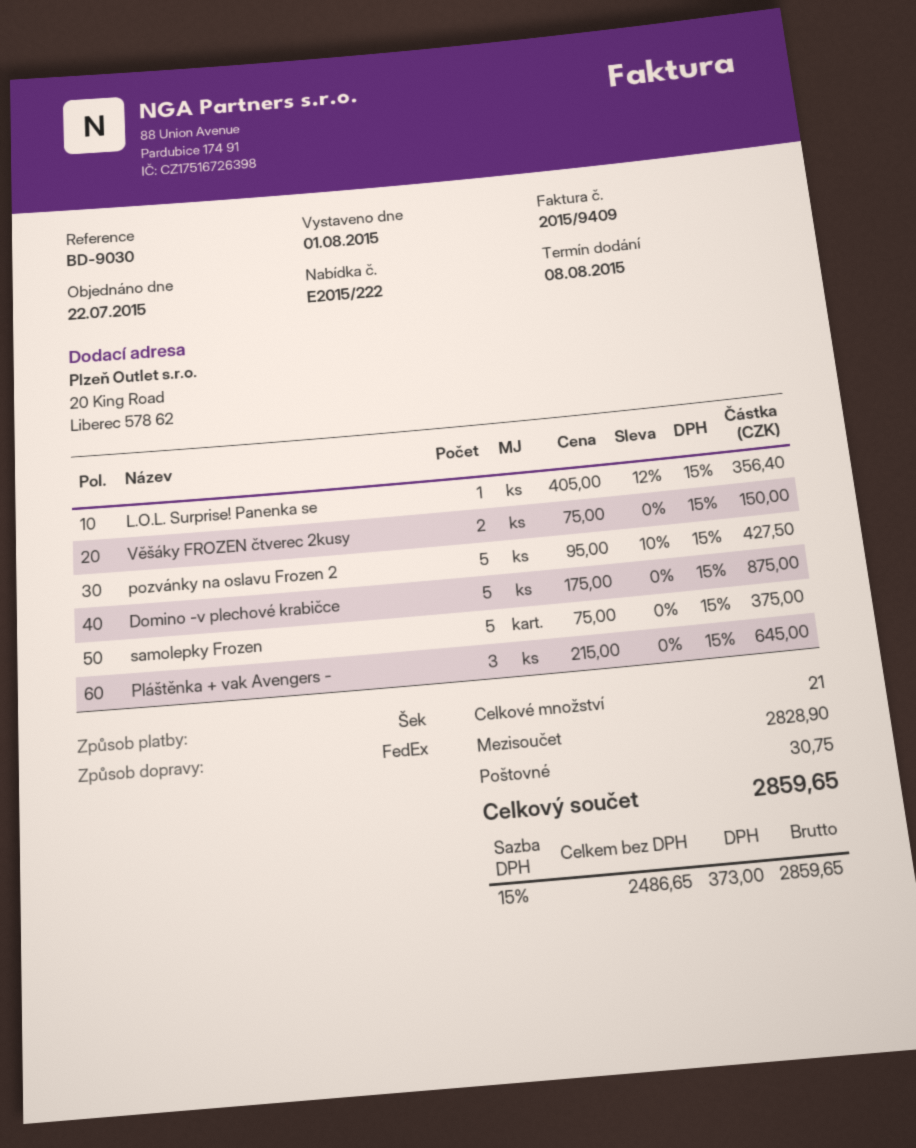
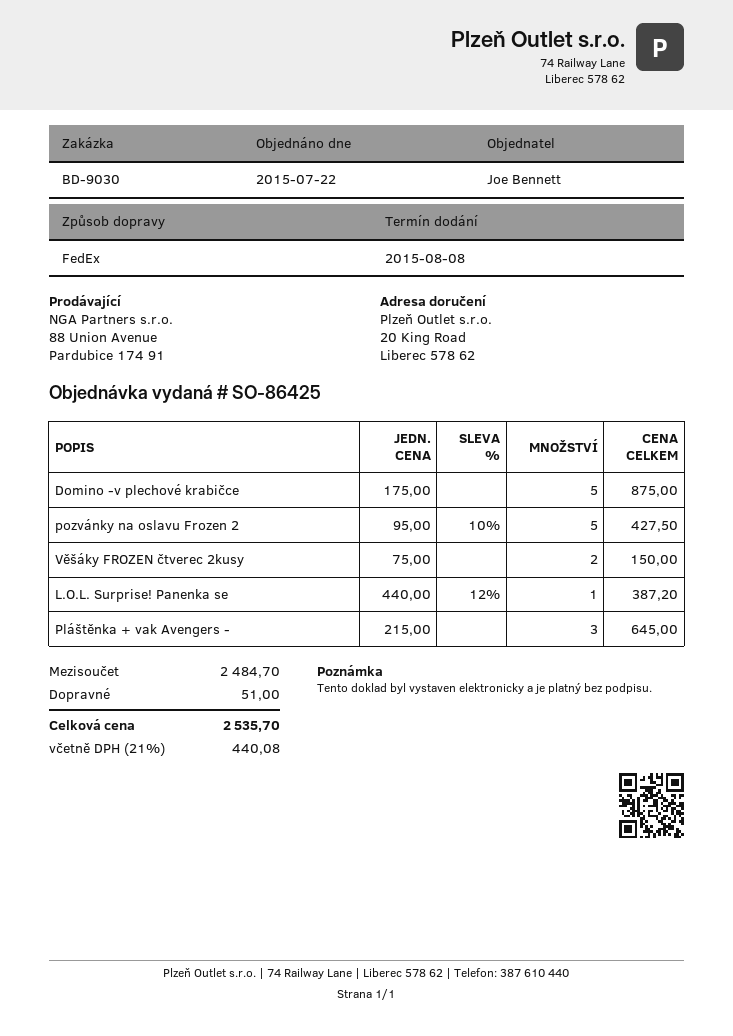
L.O.L. Surprise! Panenka se: 1 x 405.00 - 12% = 356.40 -> 1 x 440.00 - 12% = 387.20
samolepky Frozen: 5 x 75.00 = 375.00 -> none
subtotal: 2828.90 -> 2484.70
shipping: 30.75 -> 51.00
tax: 15% = 373.00 -> 21% = 440.08
total: 2859.65 -> 2535.70

